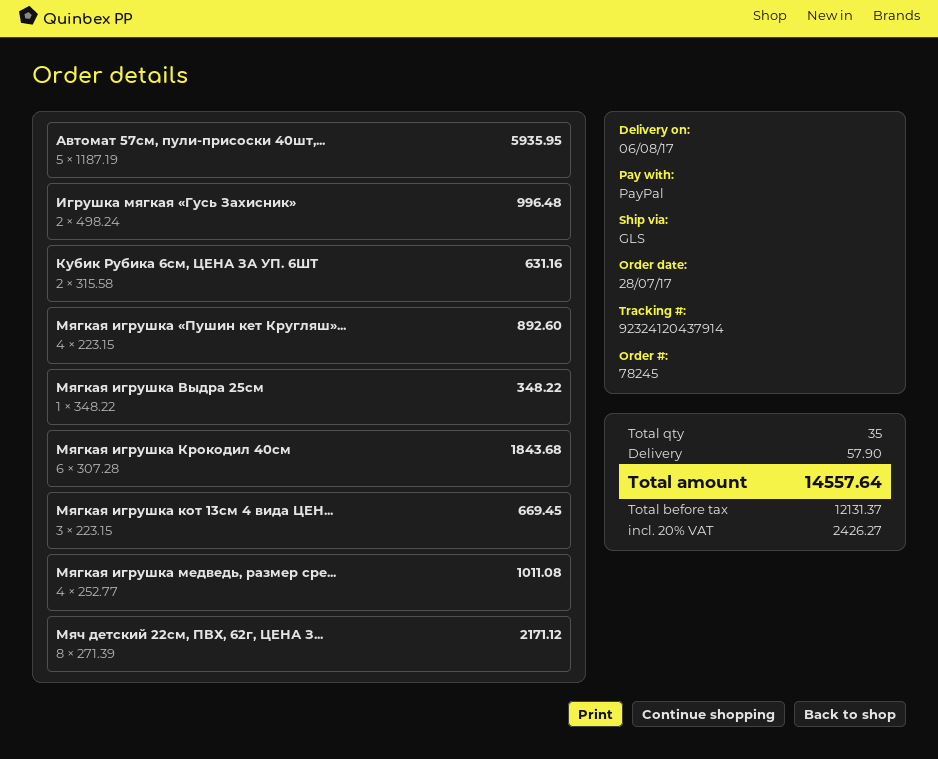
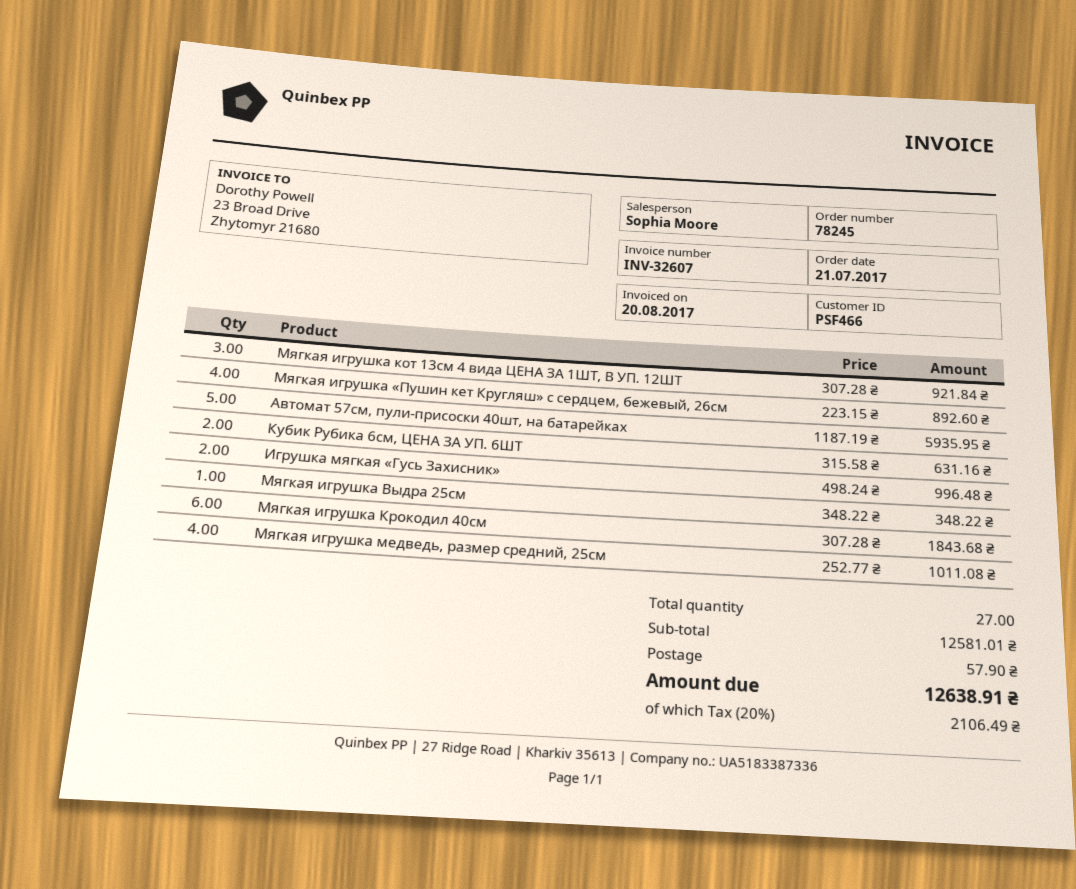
order date: 2017-07-28 -> 2017-07-21
Мягкая игрушка кот 13см 4 вида ЦЕН...: 3 x 223.15 = 669.45 -> 3 x 307.28 = 921.84
Мяч детский 22см, ПВХ, 62г, ЦЕНА З...: 8 x 271.39 = 2171.12 -> none
total quantity: 35 -> 27
tax: 20% = 2426.27 -> 20% = 2106.49
total: 14557.64 -> 12638.91

